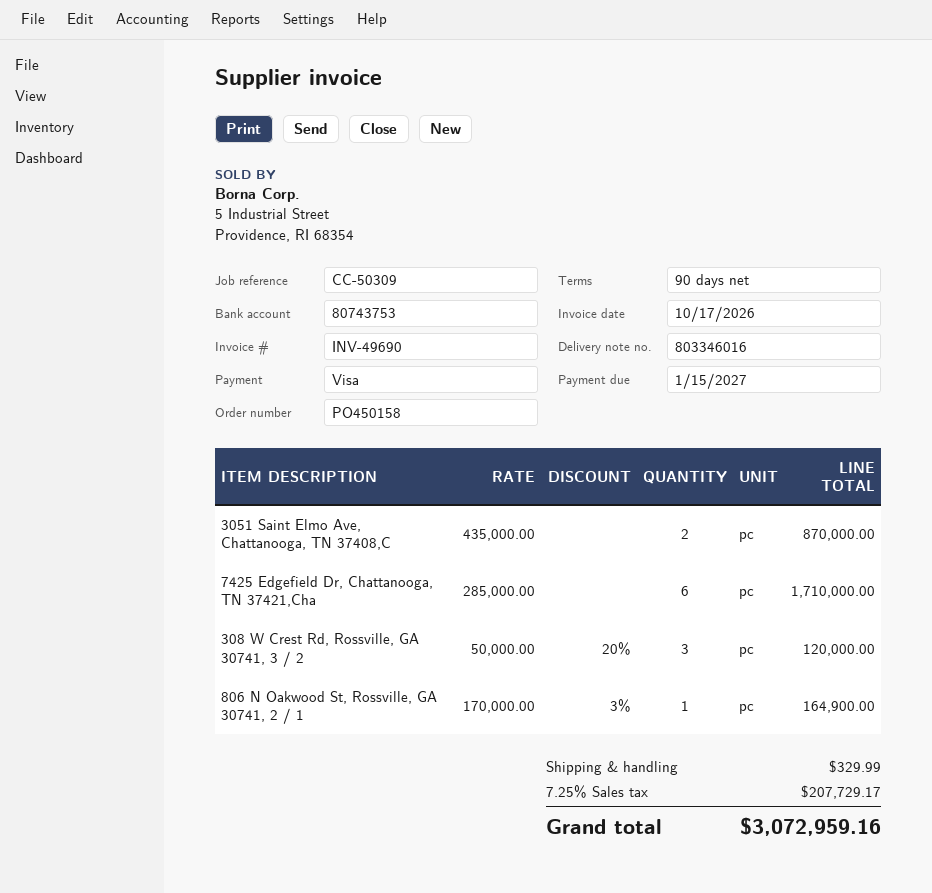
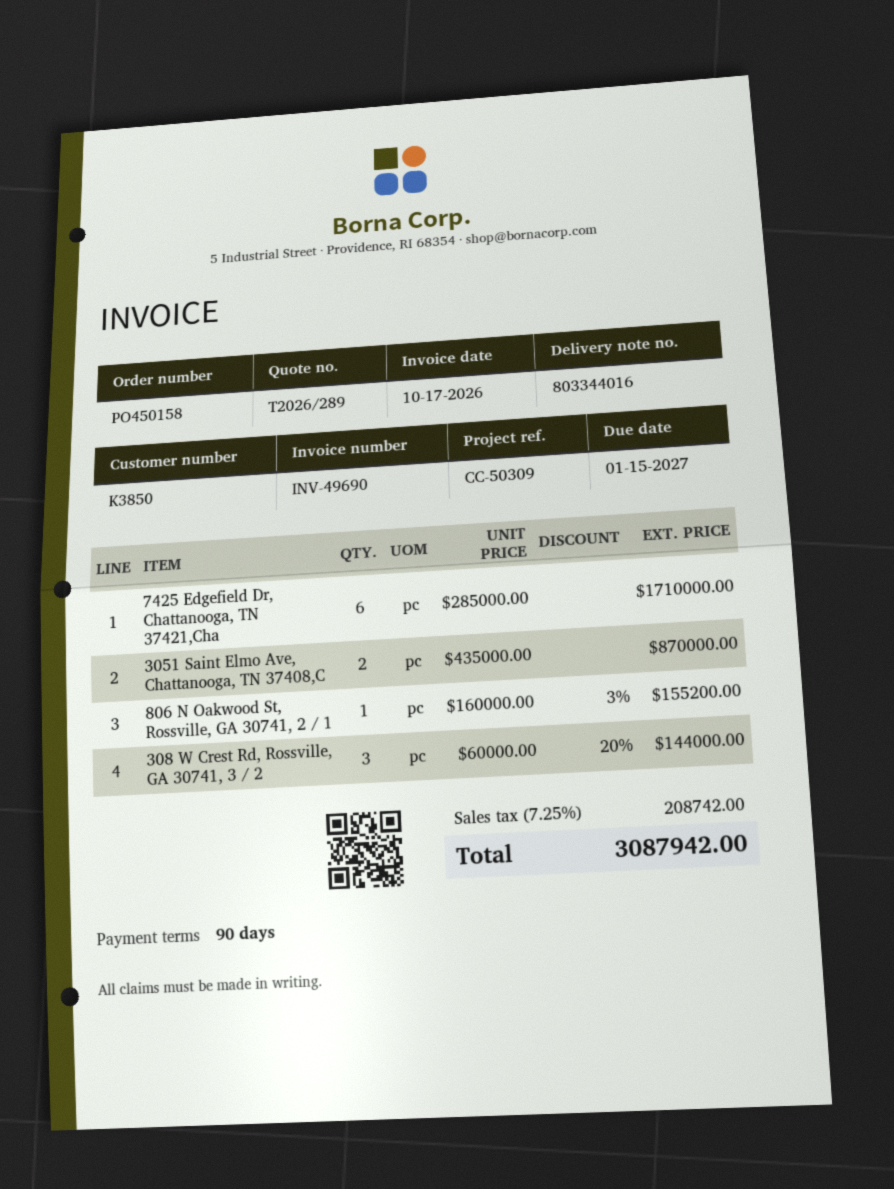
delivery note number: 803346016 -> 803344016
308 W Crest Rd, Rossville, GA 30741, 3 / 2: 3 x 50000.00 - 20% = 120000.00 -> 3 x 60000.00 - 20% = 144000.00
806 N Oakwood St, Rossville, GA 30741, 2 / 1: 1 x 170000.00 - 3% = 164900.00 -> 1 x 160000.00 - 3% = 155200.00
shipping: 329.99 -> none
tax: 7.25% = 207729.17 -> 7.25% = 208742.00
total: 3072959.16 -> 3087942.00

